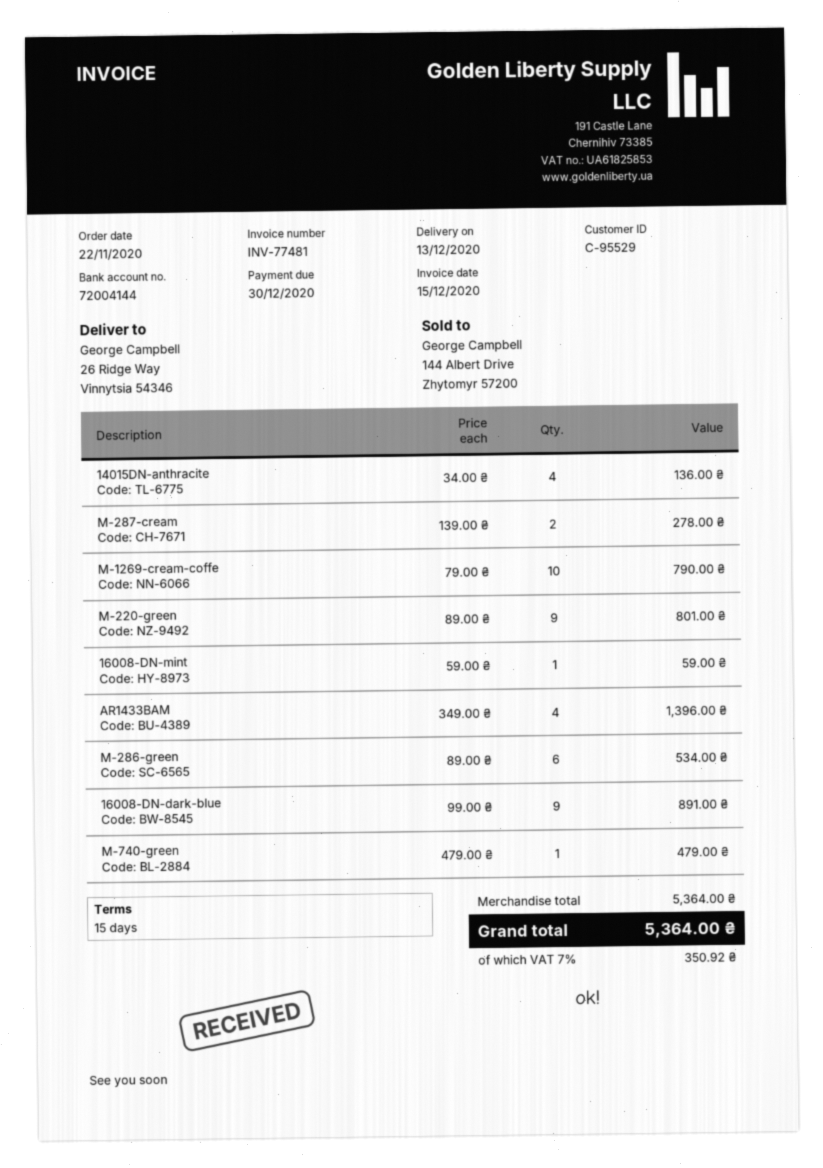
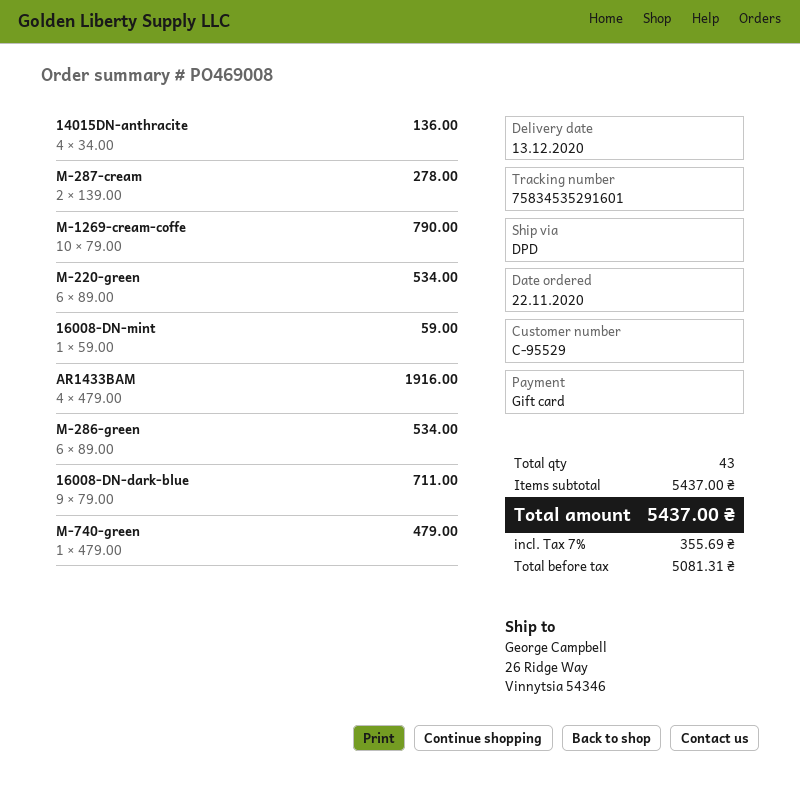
M-220-green: 9 x 89.00 = 801.00 -> 6 x 89.00 = 534.00
AR1433BAM: 4 x 349.00 = 1396.00 -> 4 x 479.00 = 1916.00
16008-DN-dark-blue: 9 x 99.00 = 891.00 -> 9 x 79.00 = 711.00
subtotal: 5364.00 -> 5437.00
tax: 7% = 350.92 -> 7% = 355.69
total: 5364.00 -> 5437.00

